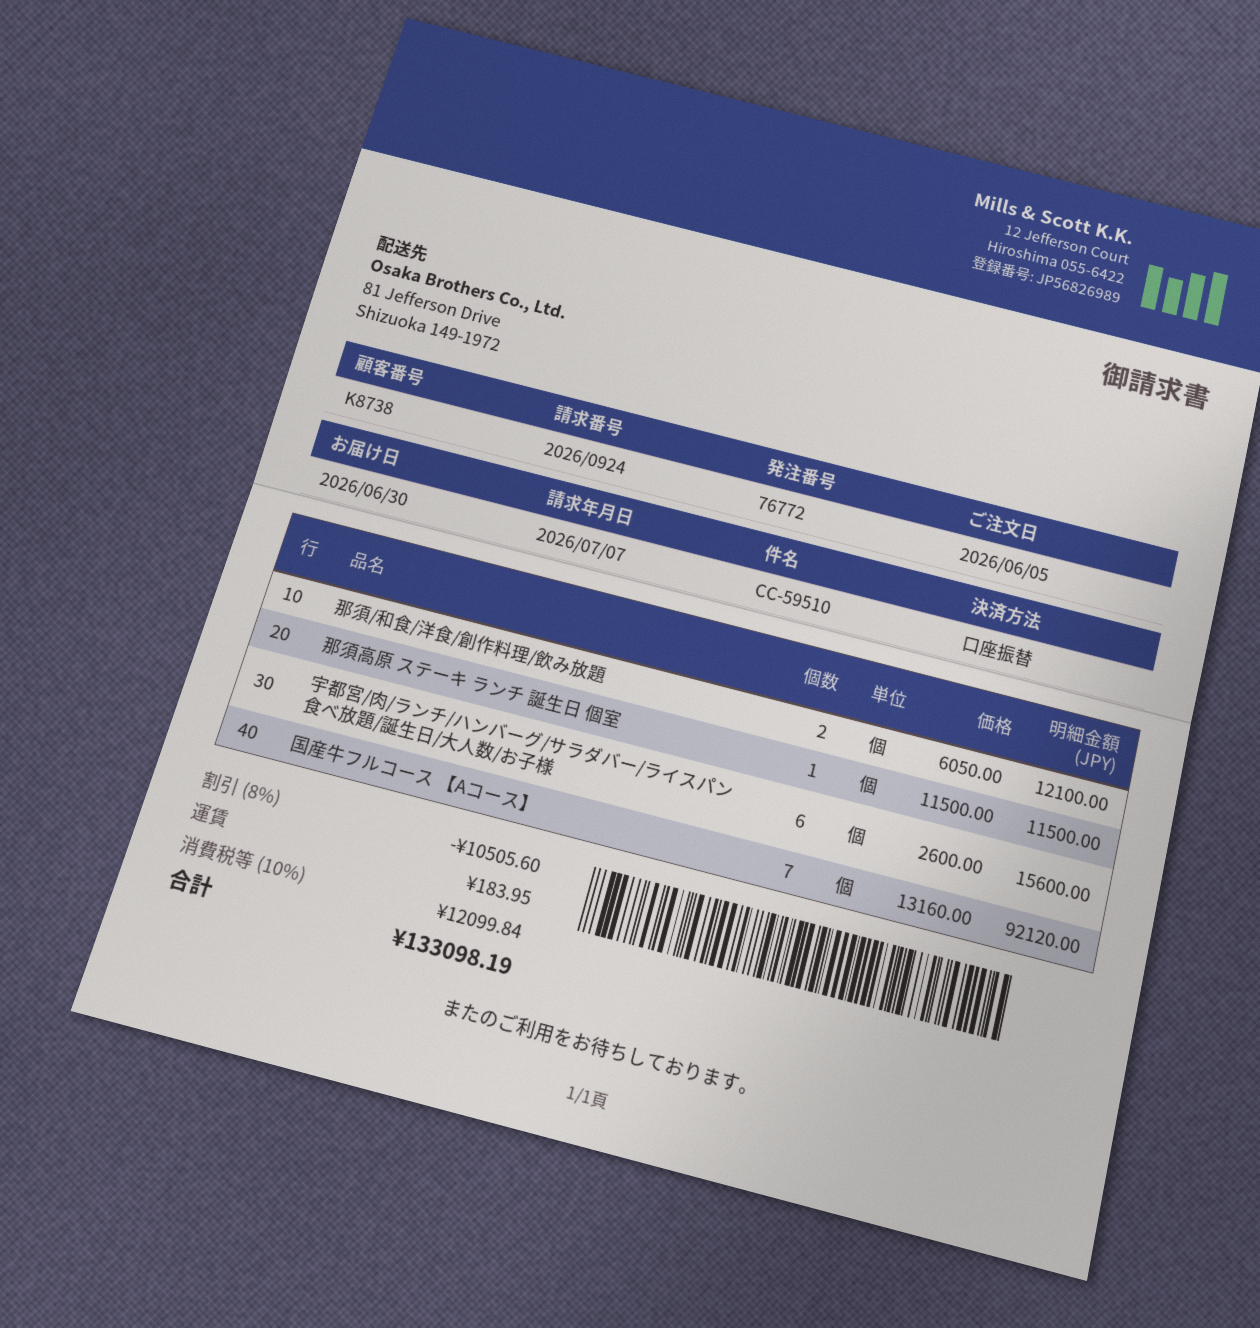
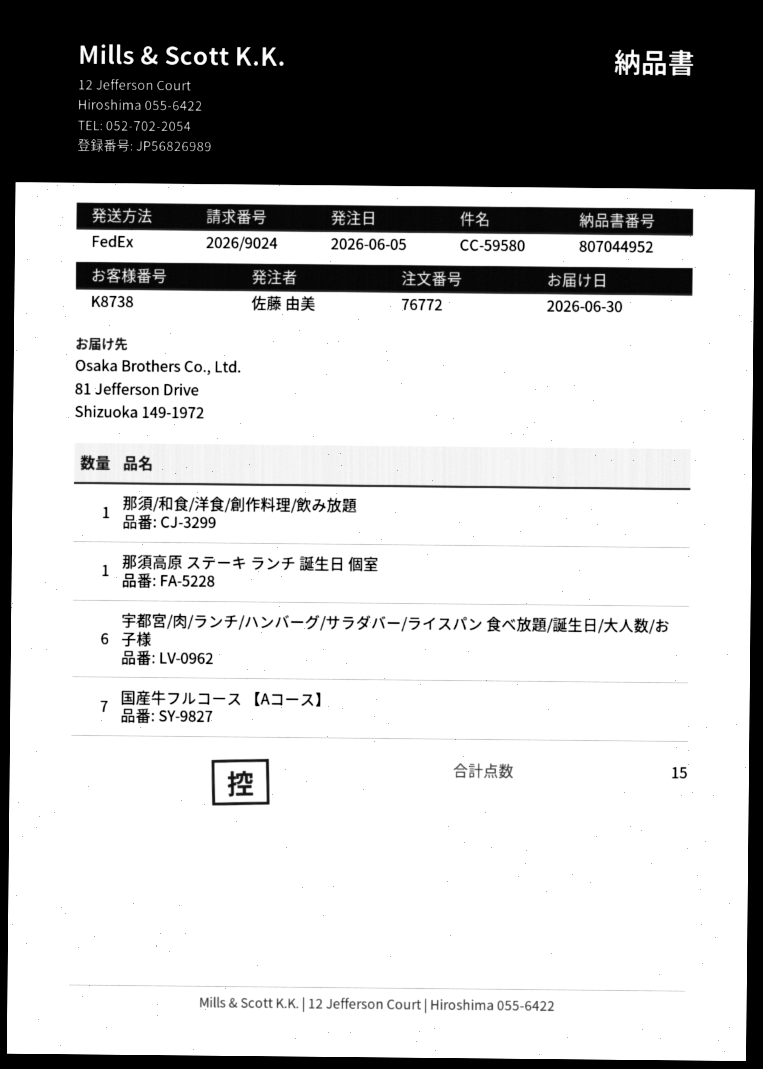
invoice number: 2026/0924 -> 2026/9024
reference: CC-59510 -> CC-59580
那須/和食/洋食/創作料理/飲み放題: 2 -> 1

